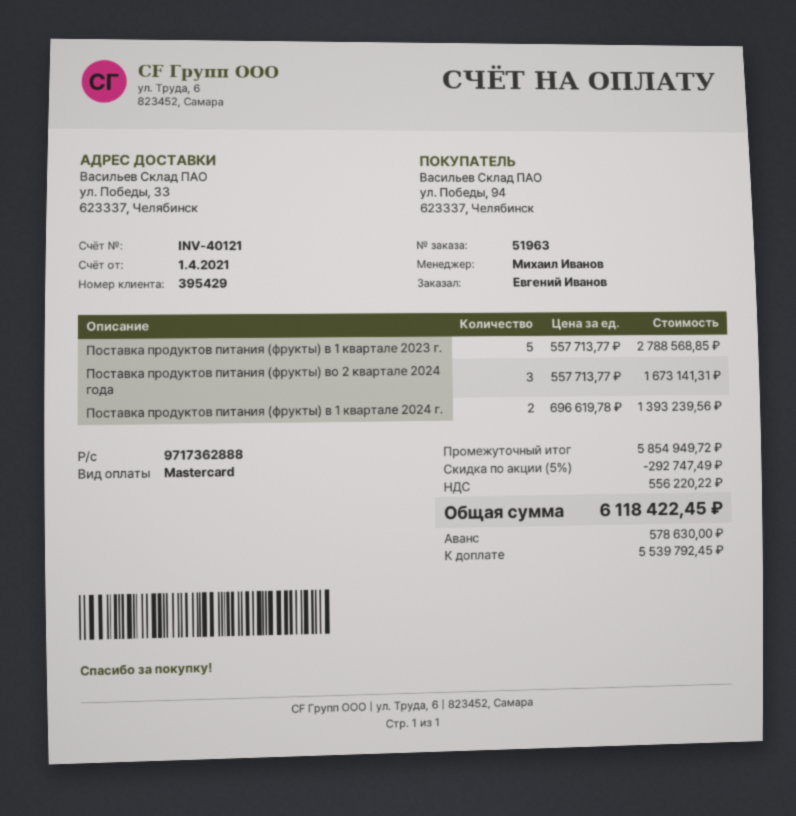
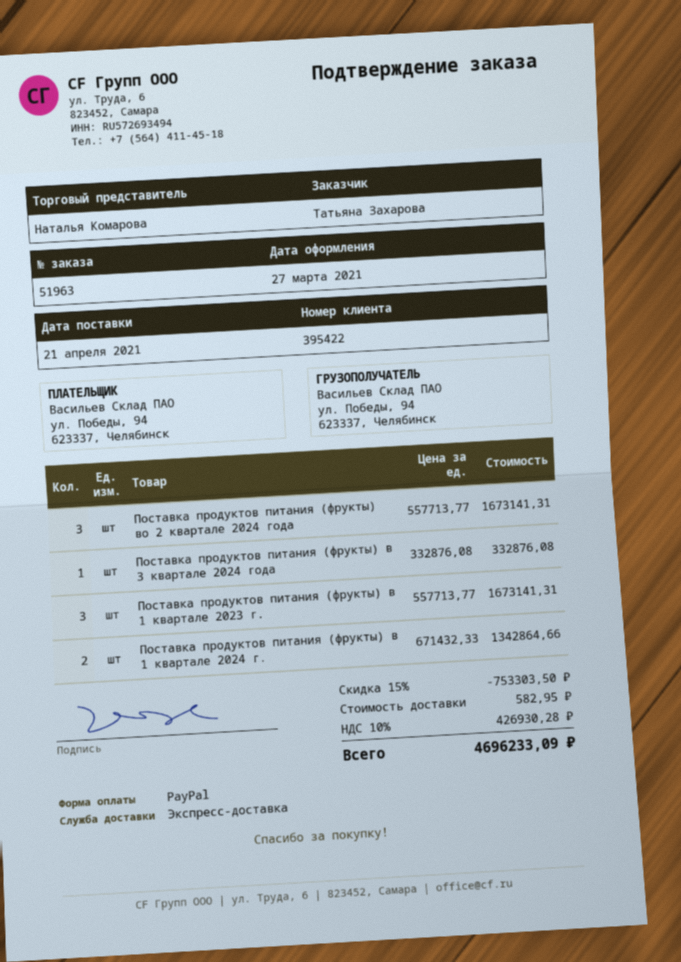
customer number: 395429 -> 395422
ordered by: Евгений Иванов -> Татьяна Захарова
sales rep: Михаил Иванов -> Наталья Комарова
payment method: Mastercard -> PayPal
ship to: ул. Победы, 33, 623337, Челябинск -> ул. Победы, 94, 623337, Челябинск
Поставка продуктов питания (фрукты) в 1 квартале 2023 г.: 5 x 557713.77 = 2788568.85 -> 3 x 557713.77 = 1673141.31
Поставка продуктов питания (фрукты) в 1 квартале 2024 г.: 2 x 696619.78 = 1393239.56 -> 2 x 671432.33 = 1342864.66
Поставка продуктов питания (фрукты) в 3 квартале 2024 года: none -> 1 x 332876.08 = 332876.08
discount: 5% = 292747.49 -> 15% = 753303.50
shipping: none -> 582.95
tax: 556220.22 -> 426930.28
total: 6118422.45 -> 4696233.09

